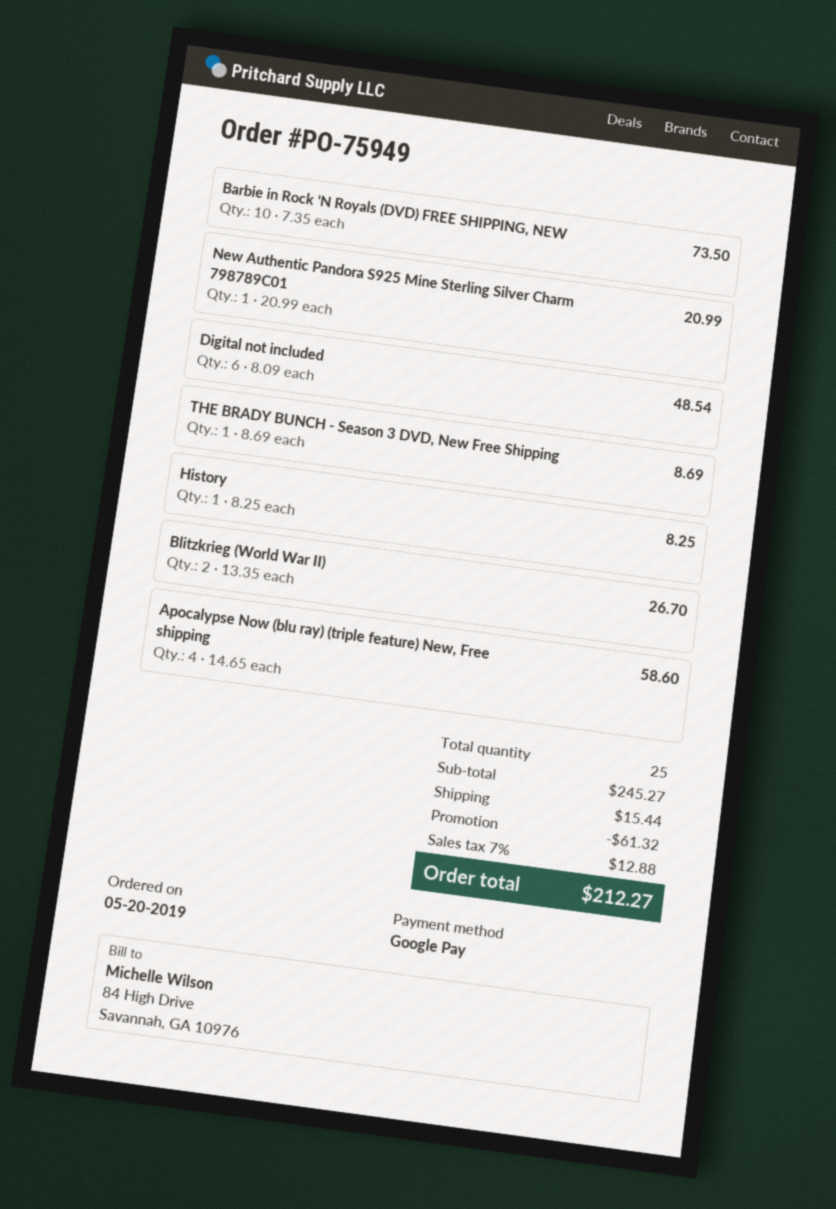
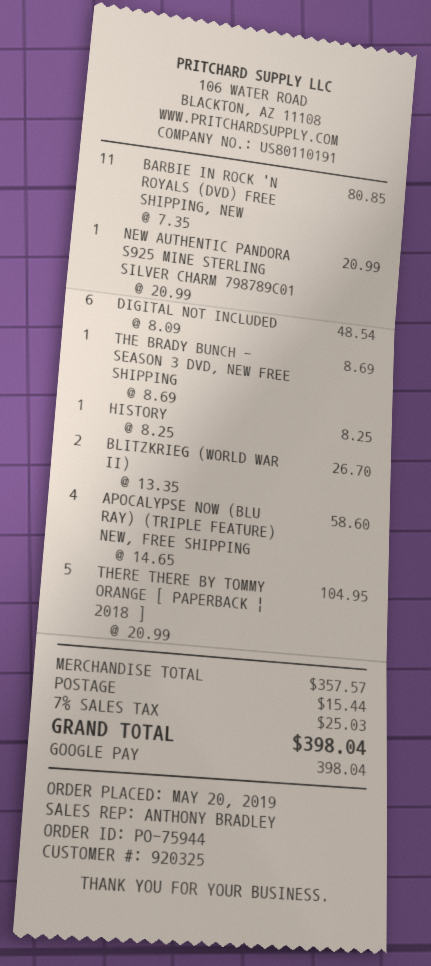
order number: PO-75949 -> PO-75944
Barbie in Rock 'N Royals (DVD) FREE SHIPPING, NEW: 10 x 7.35 = 73.50 -> 11 x 7.35 = 80.85
THERE THERE BY TOMMY ORANGE [ PAPERBACK | 2018 ]: none -> 5 x 20.99 = 104.95
subtotal: 245.27 -> 357.57
discount: 61.32 -> none
tax: 7% = 12.88 -> 7% = 25.03
total: 212.27 -> 398.04

